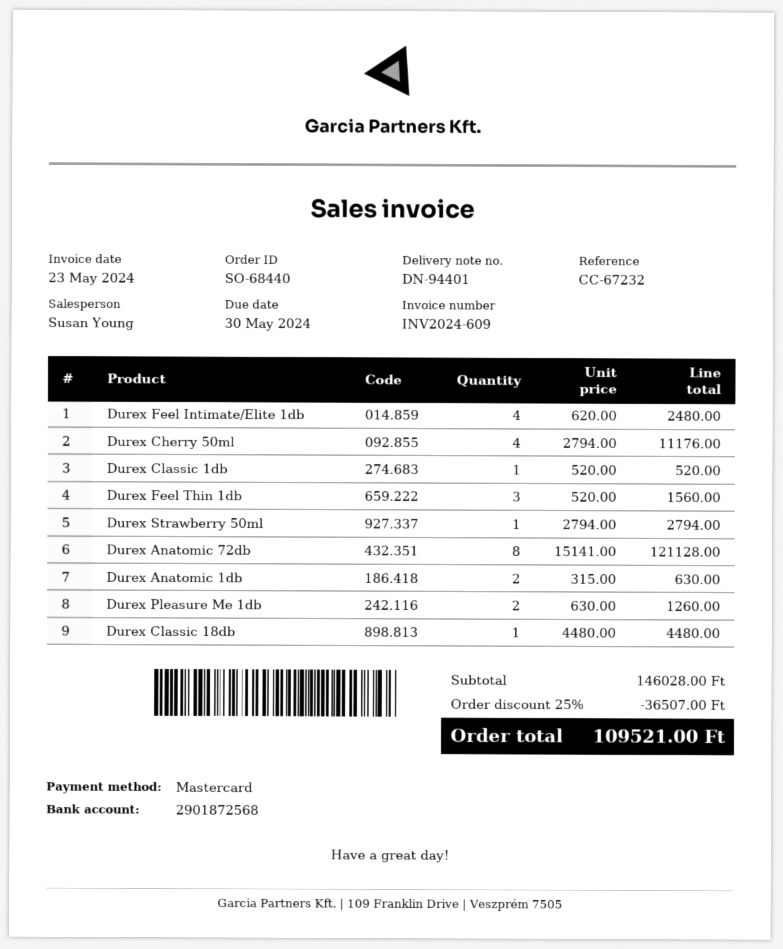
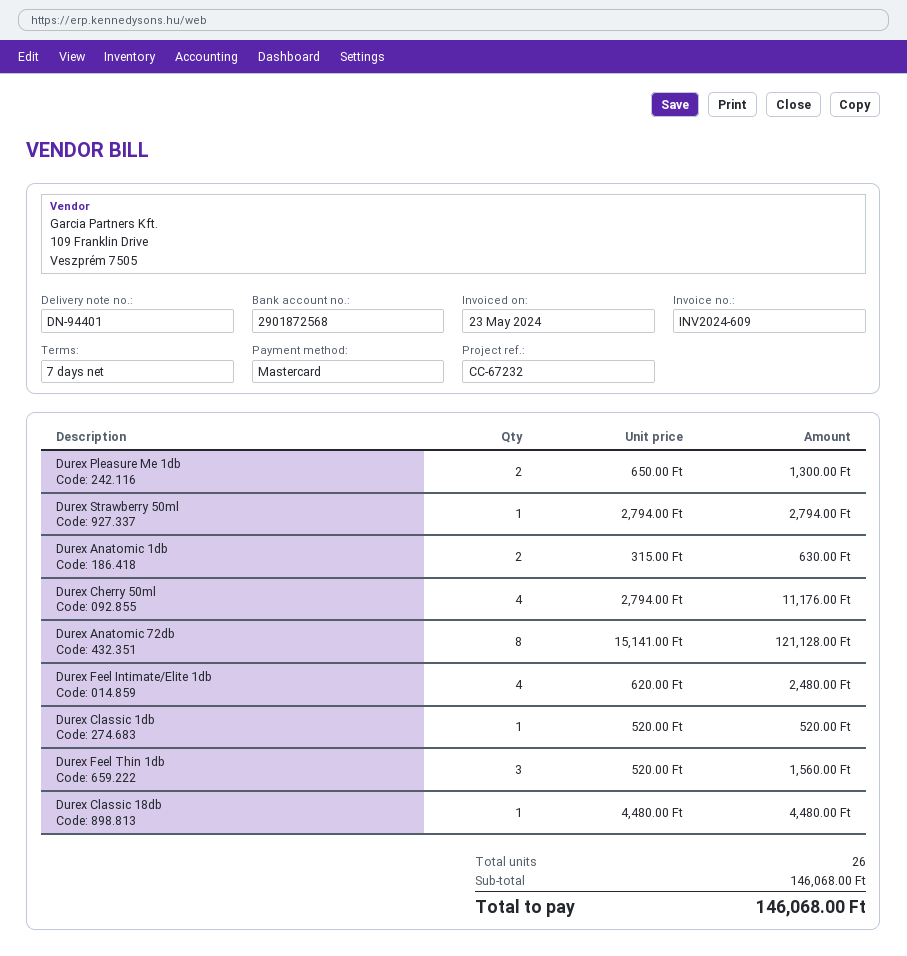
Durex Pleasure Me 1db: 2 x 630.00 = 1260.00 -> 2 x 650.00 = 1300.00
subtotal: 146028.00 -> 146068.00
discount: 25% = 36507.00 -> none
total: 109521.00 -> 146068.00

